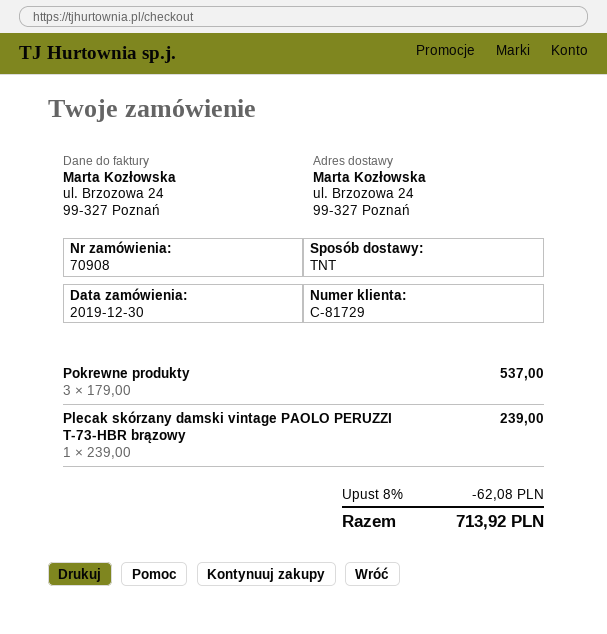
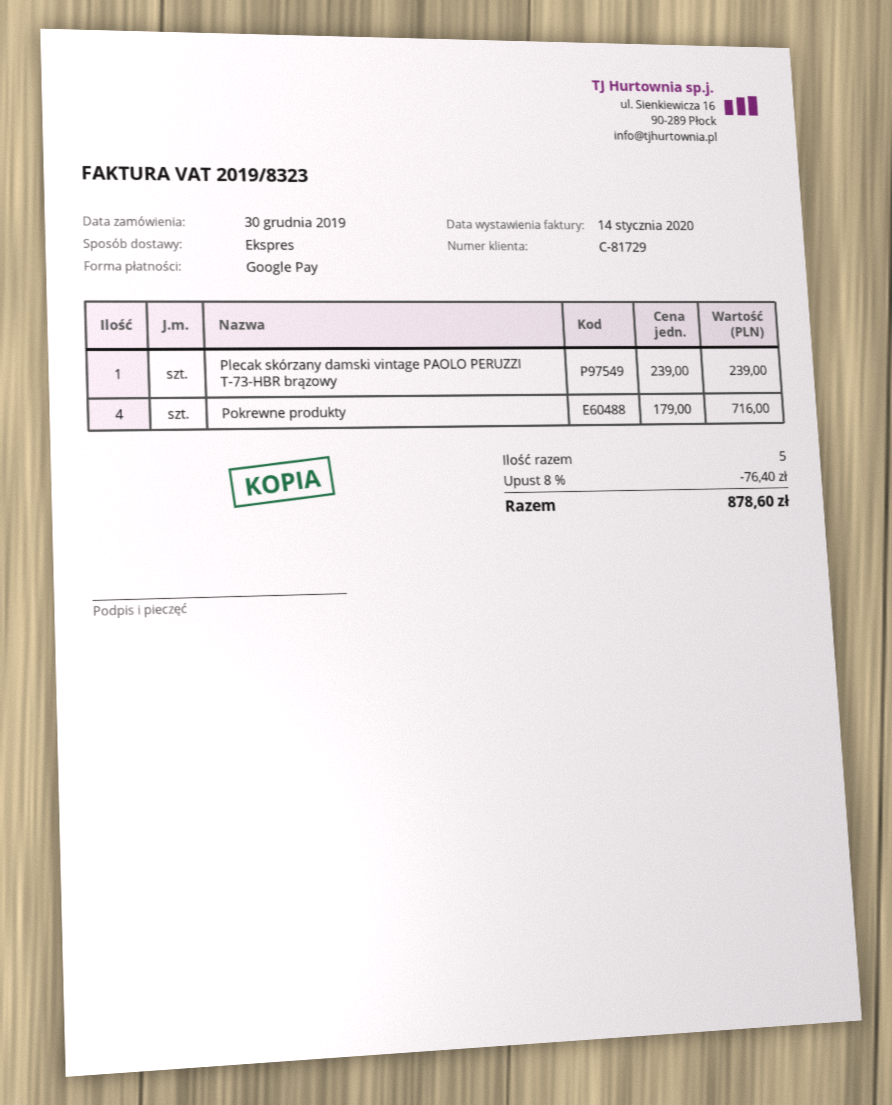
shipping method: TNT -> express
Pokrewne produkty: 3 x 179.00 = 537.00 -> 4 x 179.00 = 716.00
discount: 8% = 62.08 -> 8% = 76.40
total: 713.92 -> 878.60

